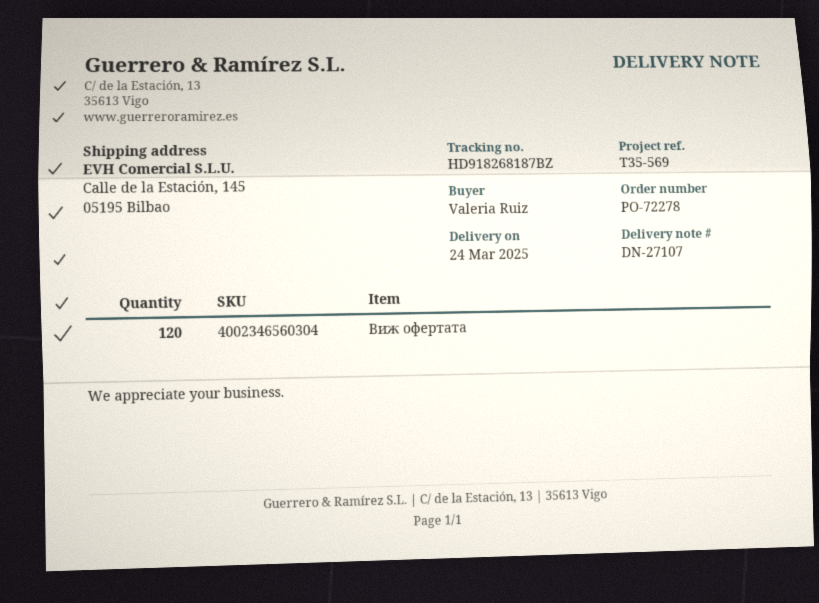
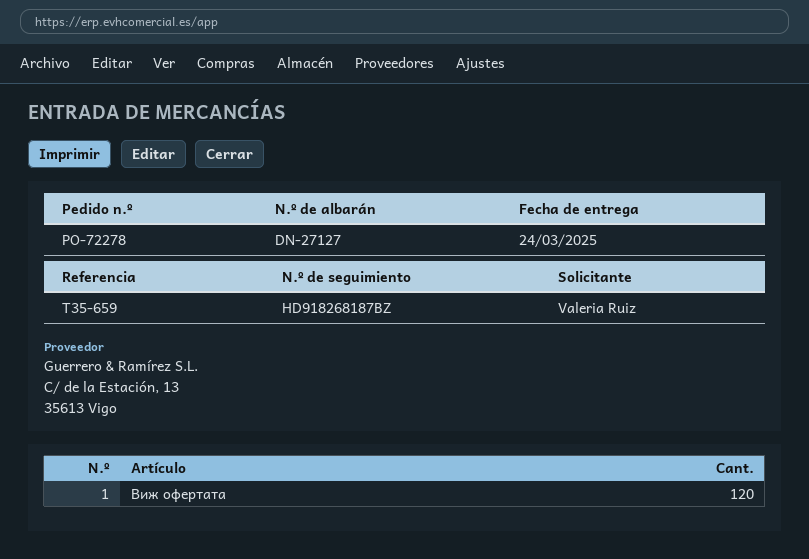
delivery note number: DN-27107 -> DN-27127
reference: T35-569 -> T35-659

